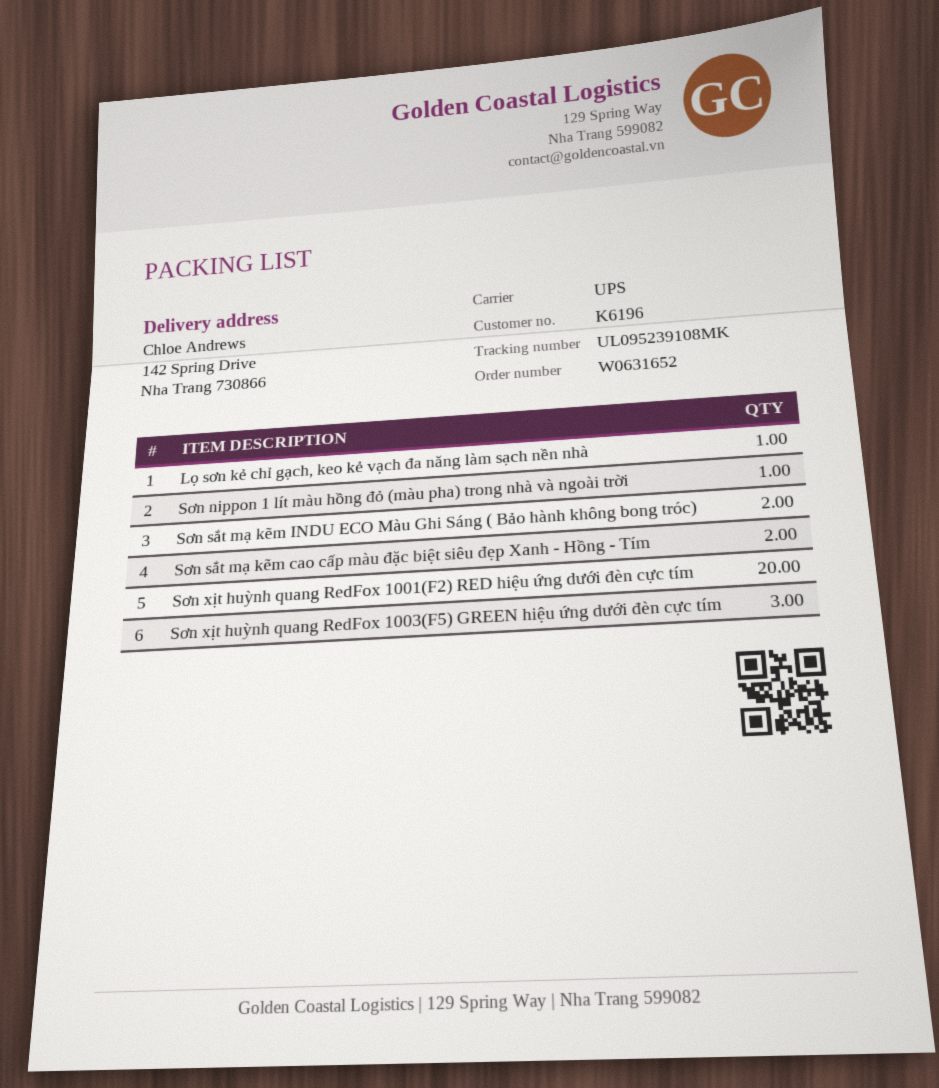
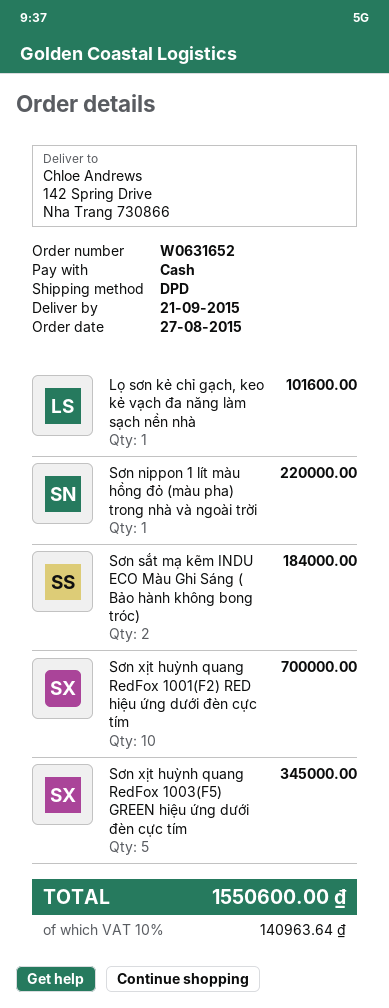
shipping method: UPS -> DPD
Sơn sắt mạ kẽm cao cấp màu đặc biệt siêu đẹp Xanh - Hồng - Tím: 2 -> none
Sơn xịt huỳnh quang RedFox 1001(F2) RED hiệu ứng dưới đèn cực tím: 20 -> 10
Sơn xịt huỳnh quang RedFox 1003(F5) GREEN hiệu ứng dưới đèn cực tím: 3 -> 5

